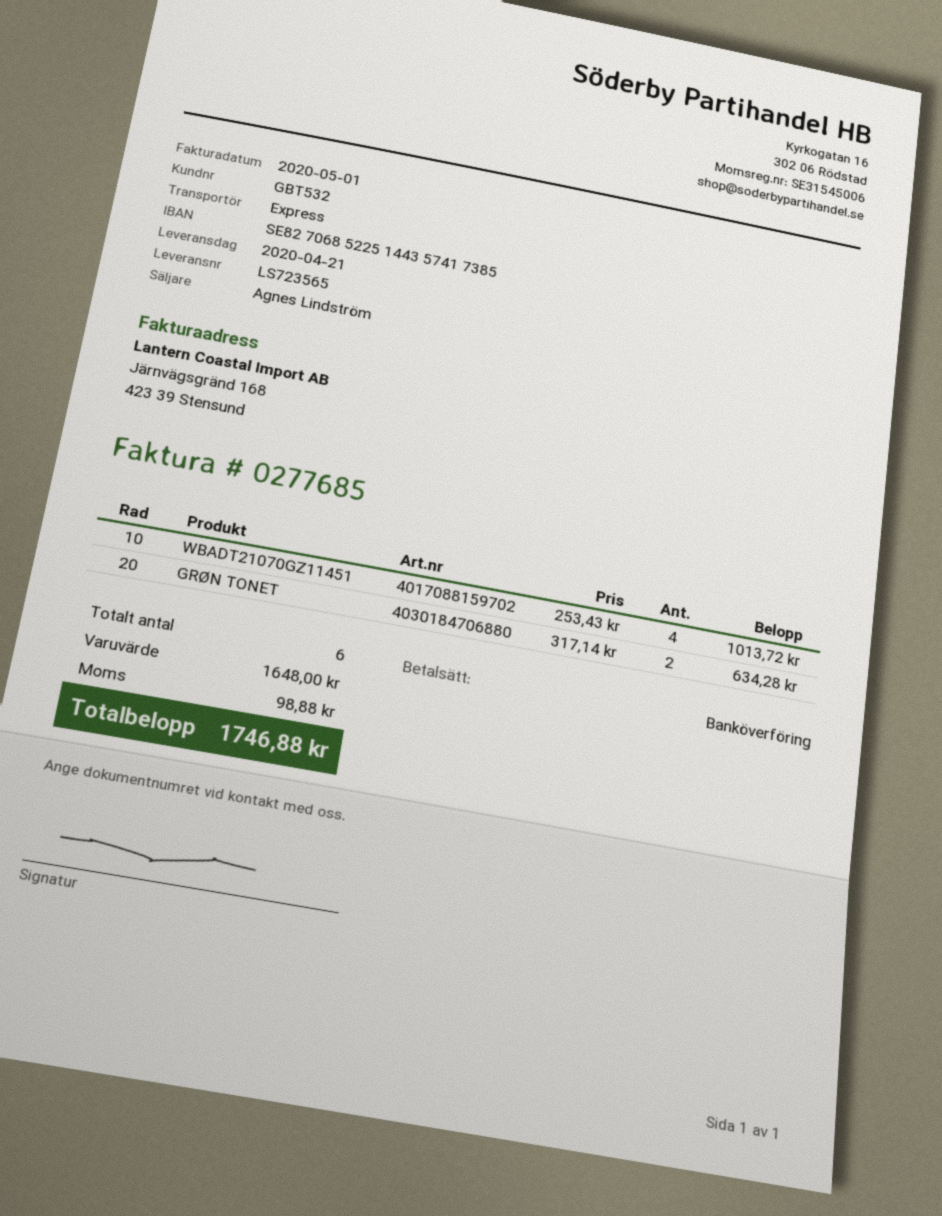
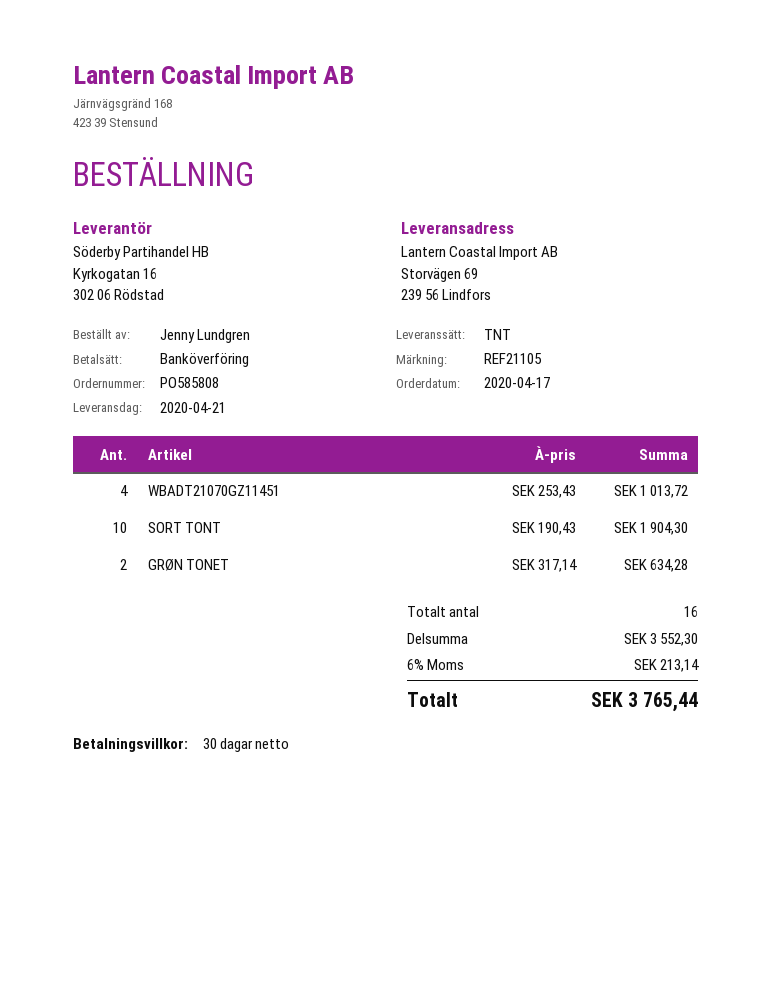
shipping method: express -> TNT
SORT TONT: none -> 10 x 190.43 = 1904.30
total quantity: 6 -> 16
subtotal: 1648.00 -> 3552.30
tax: 98.88 -> 213.14
total: 1746.88 -> 3765.44

